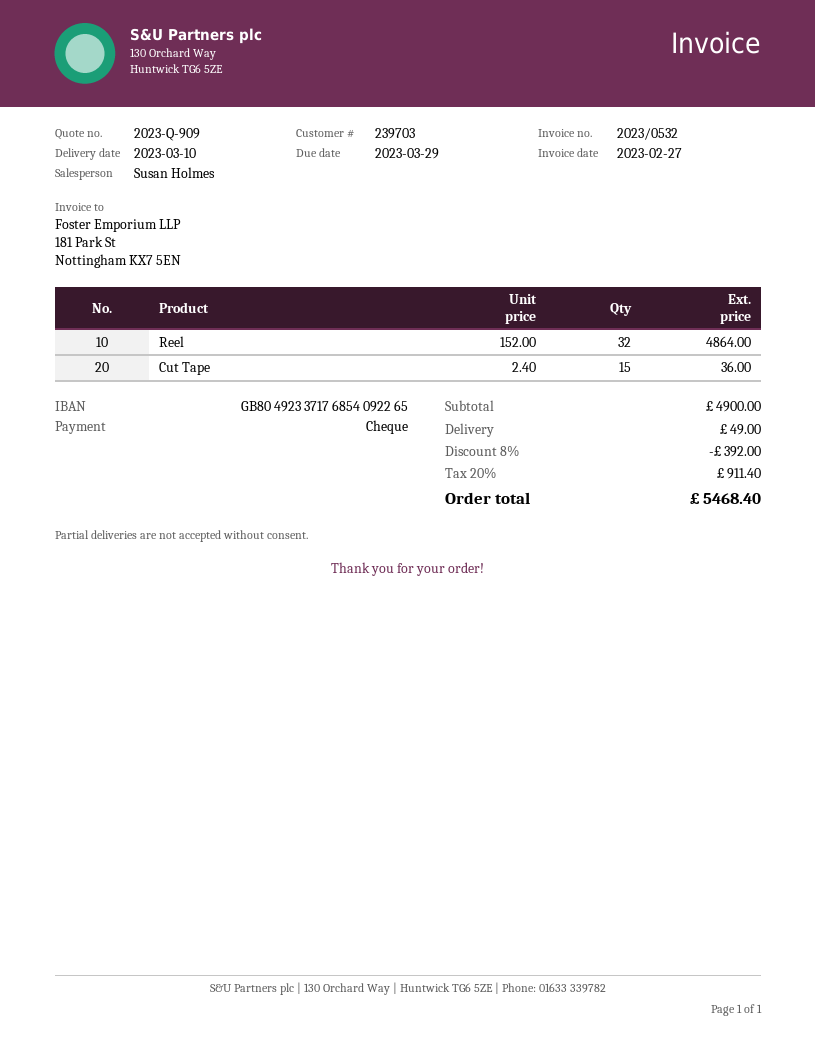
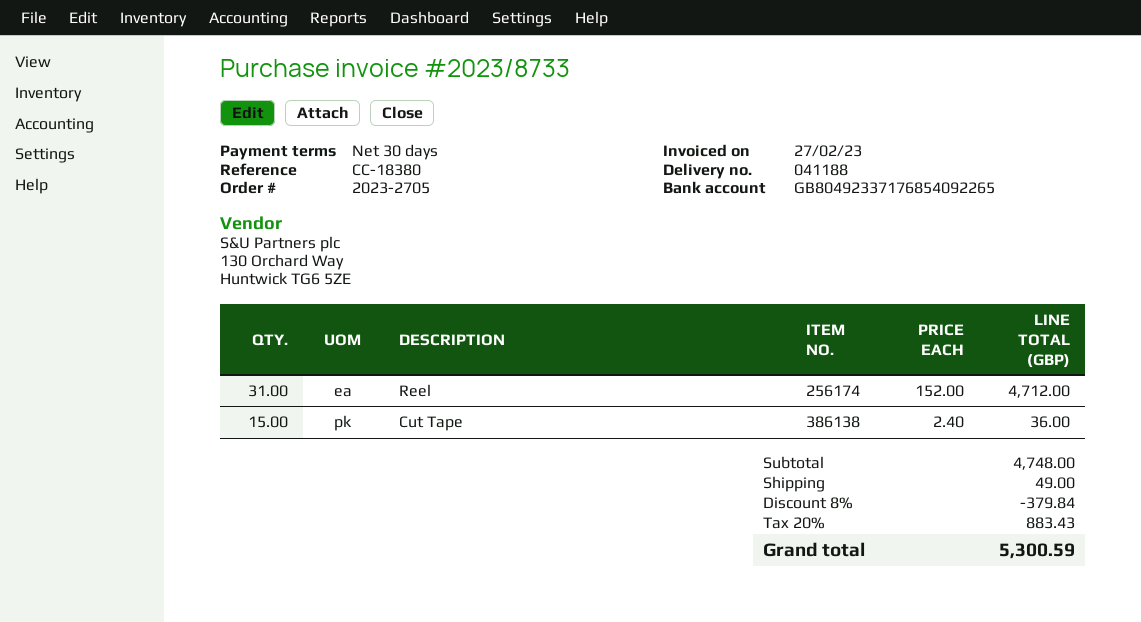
invoice number: 2023/0532 -> 2023/8733
Reel: 32 x 152.00 = 4864.00 -> 31 x 152.00 = 4712.00
subtotal: 4900.00 -> 4748.00
discount: 8% = 392.00 -> 8% = 379.84
tax: 20% = 911.40 -> 20% = 883.43
total: 5468.40 -> 5300.59

